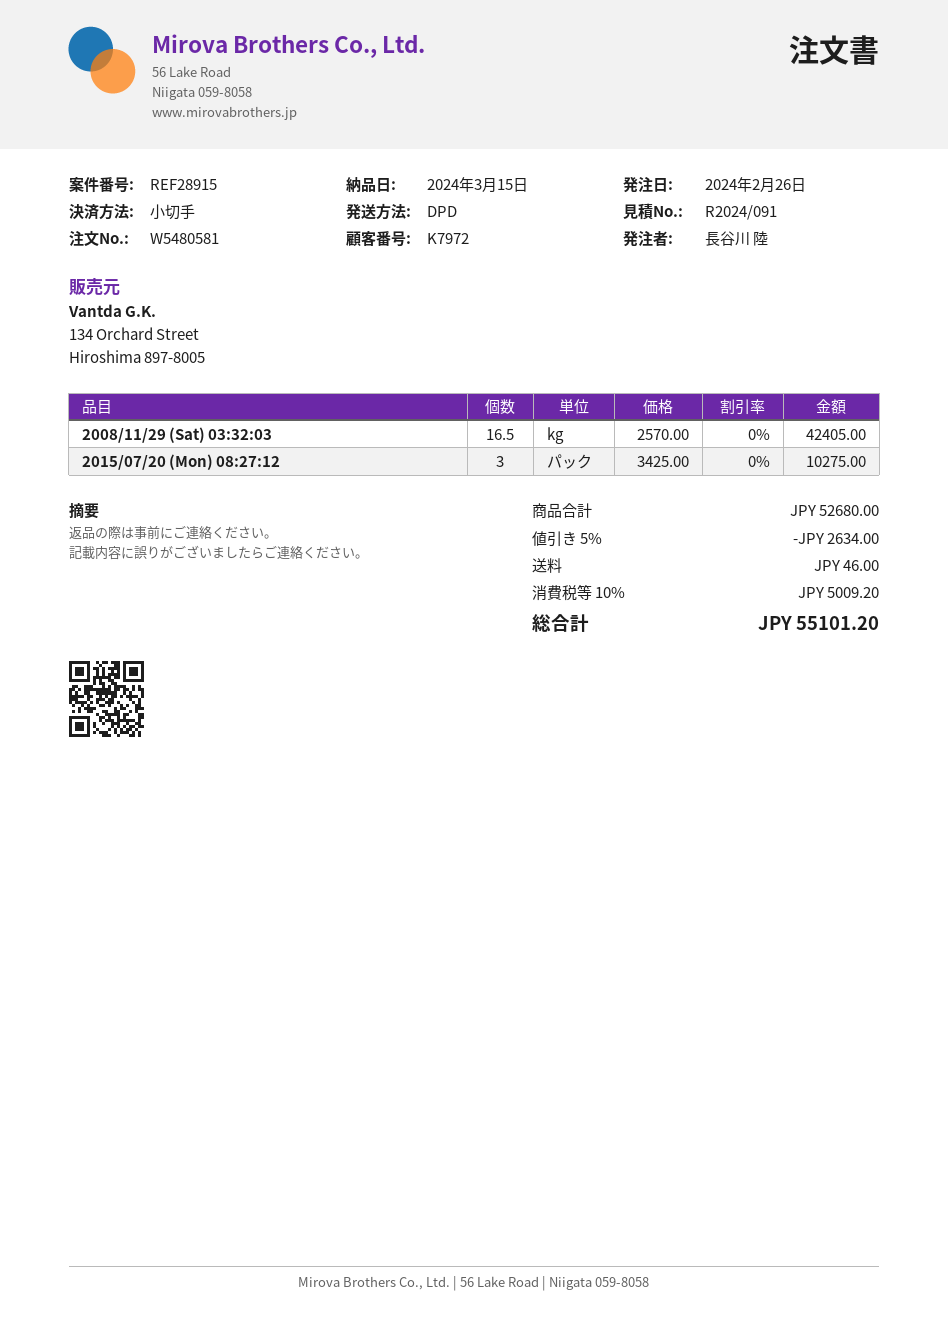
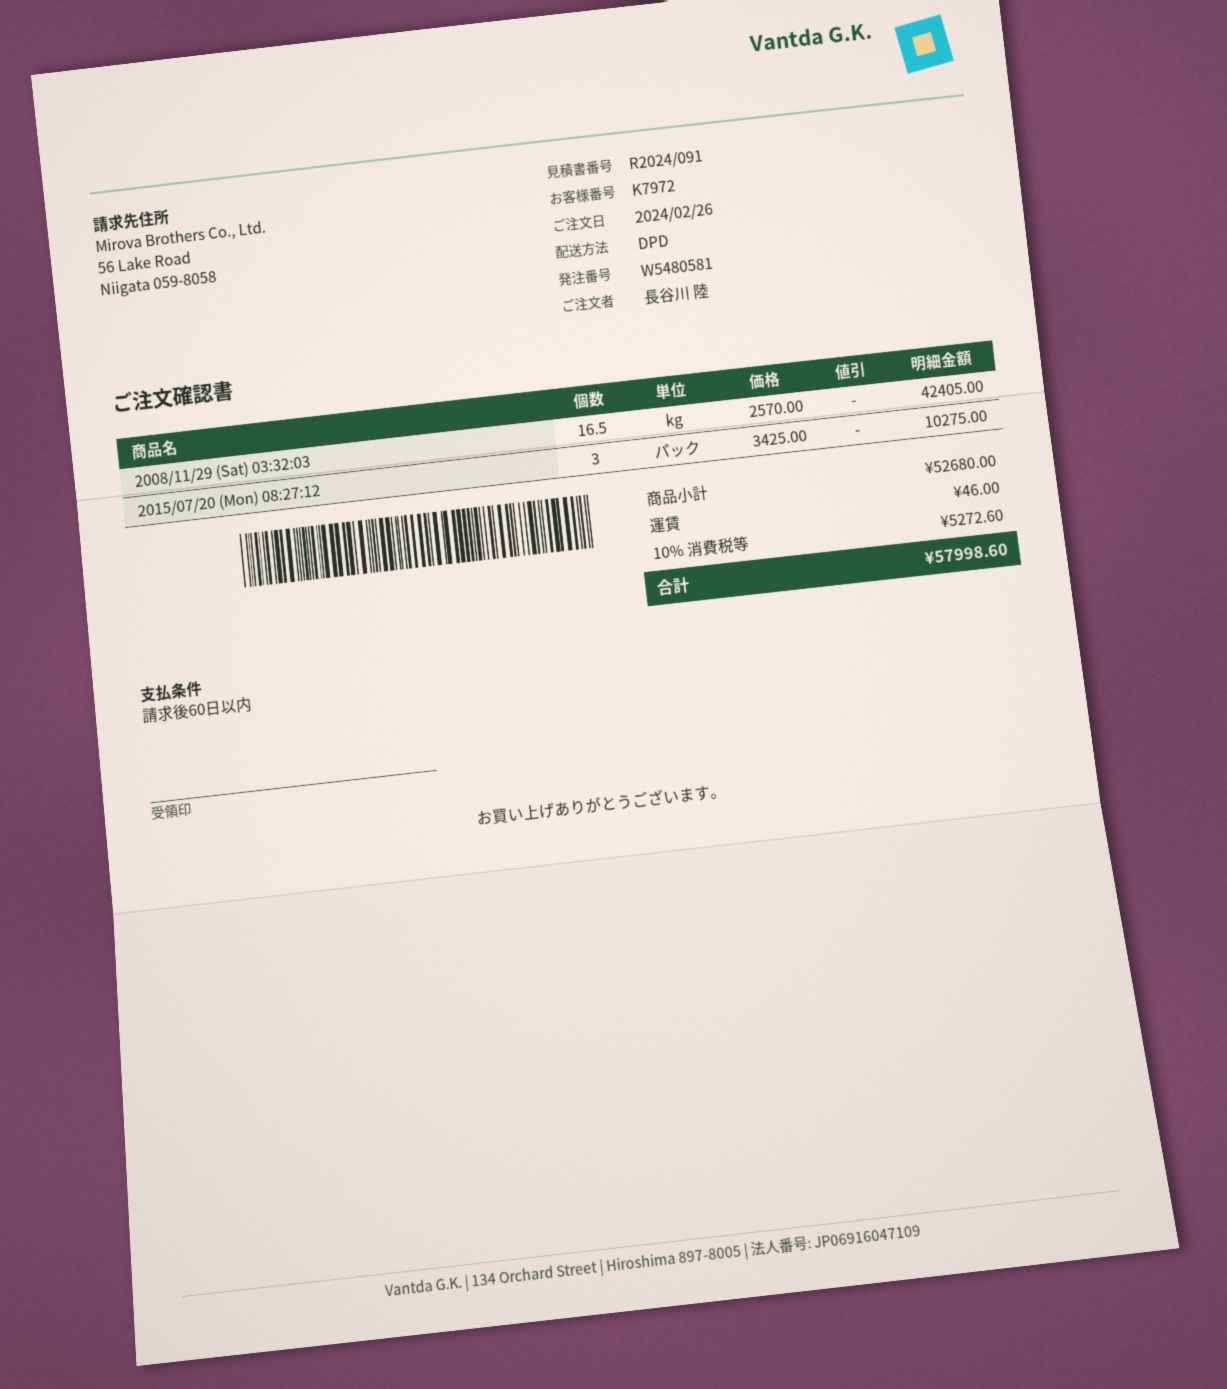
discount: 5% = 2634.00 -> none
tax: 10% = 5009.20 -> 10% = 5272.60
total: 55101.20 -> 57998.60

